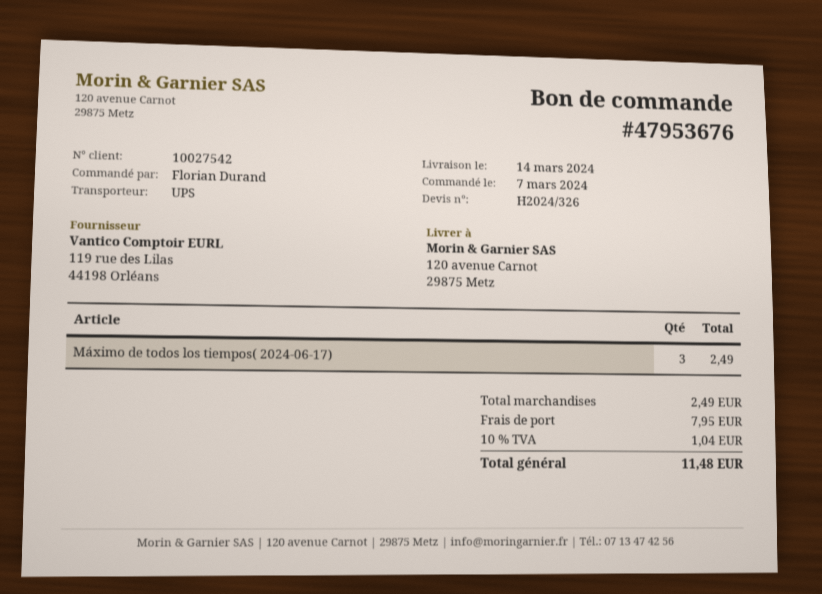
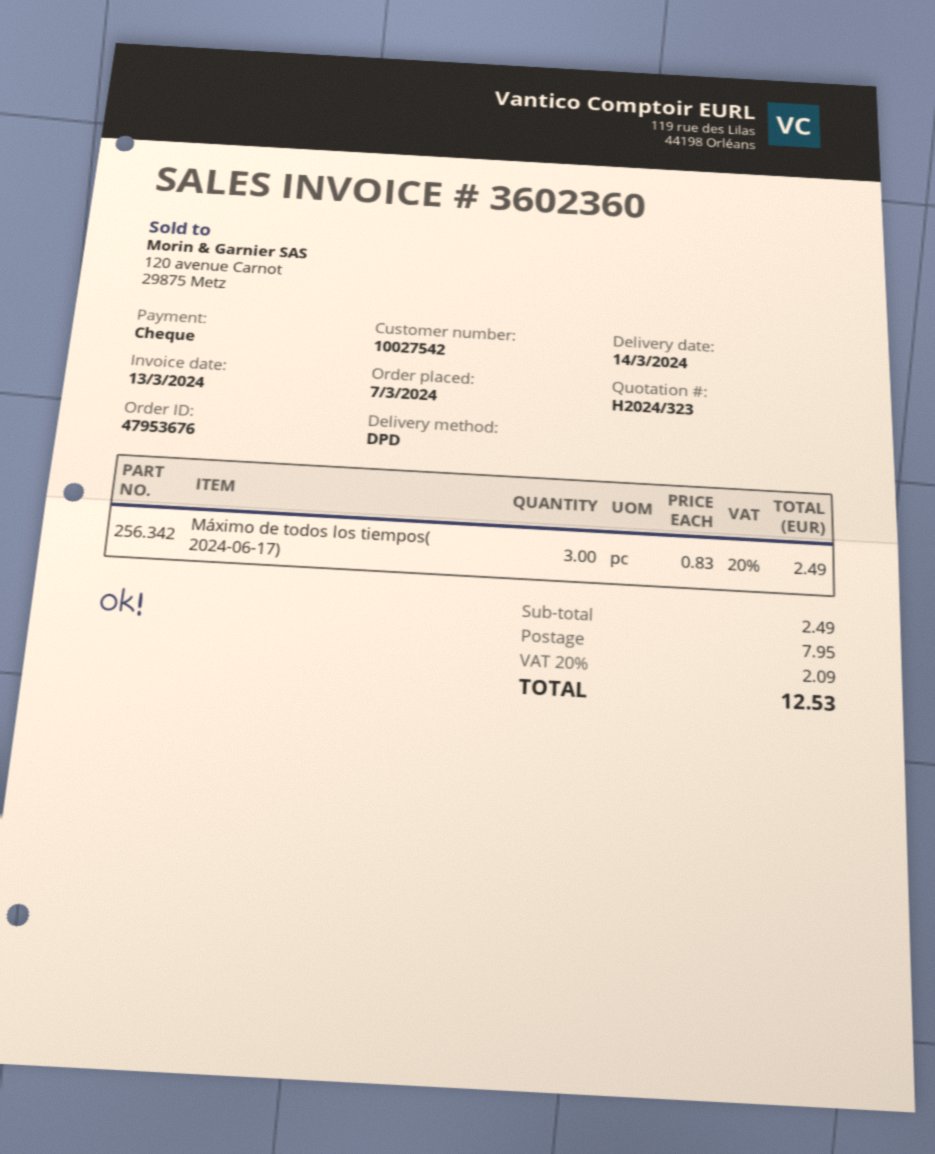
quote number: H2024/326 -> H2024/323
shipping method: UPS -> DPD
tax: 10% = 1.04 -> 20% = 2.09
total: 11.48 -> 12.53

